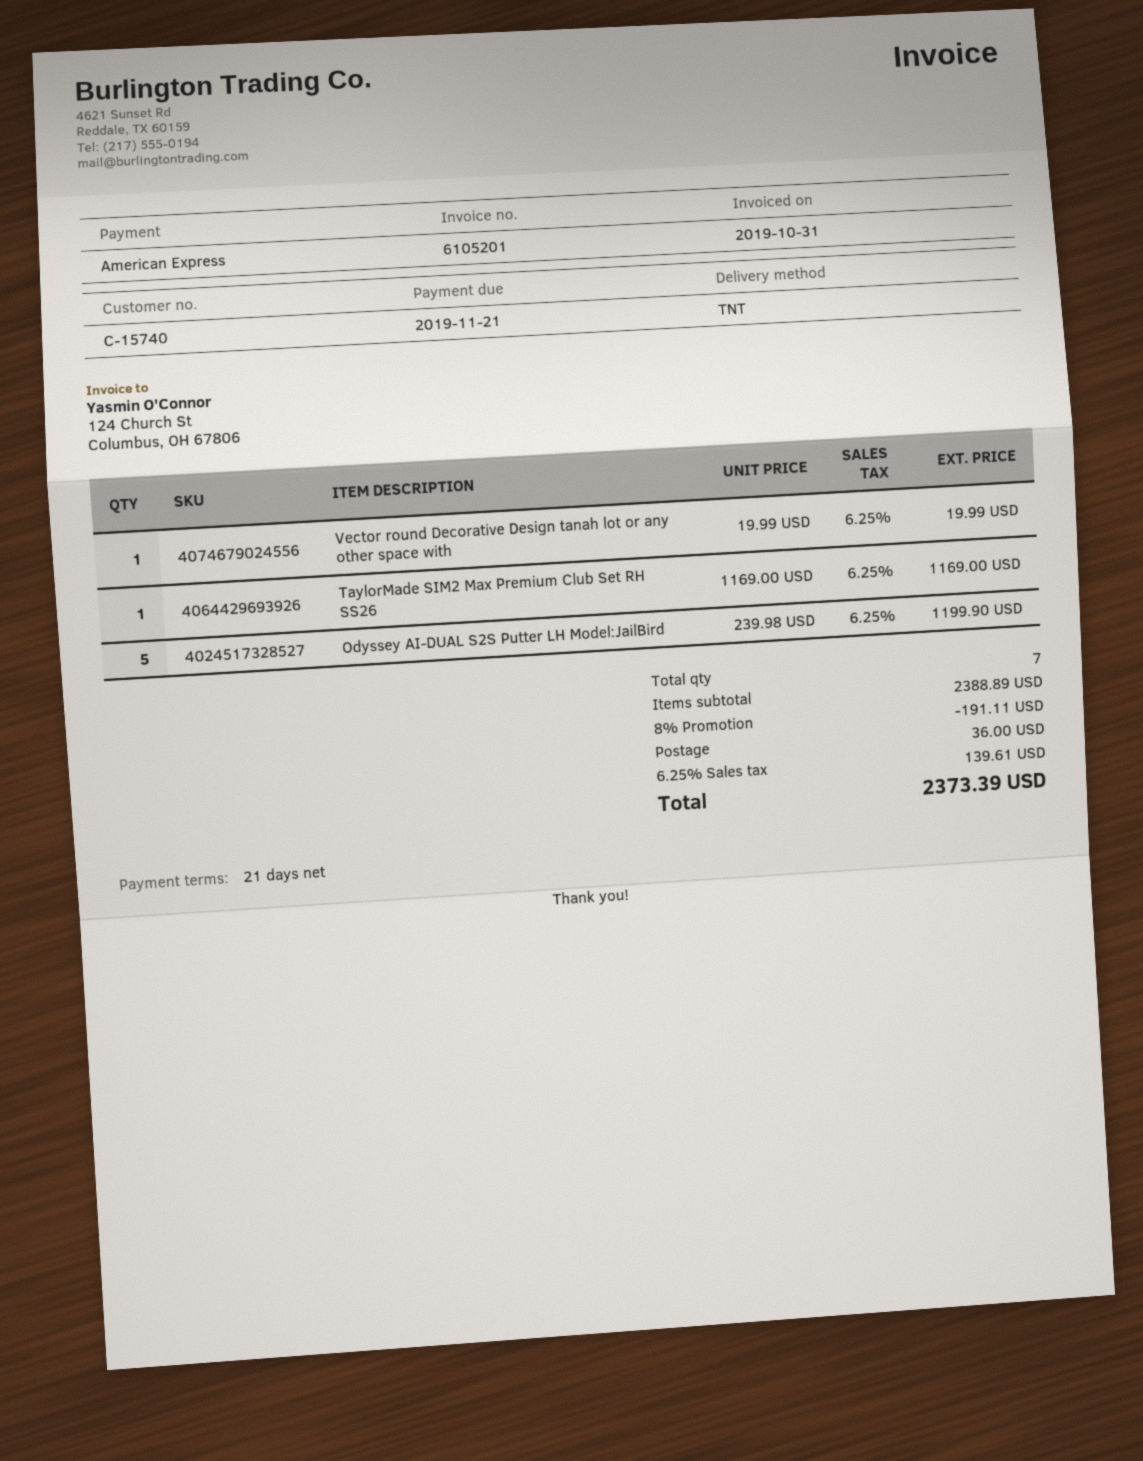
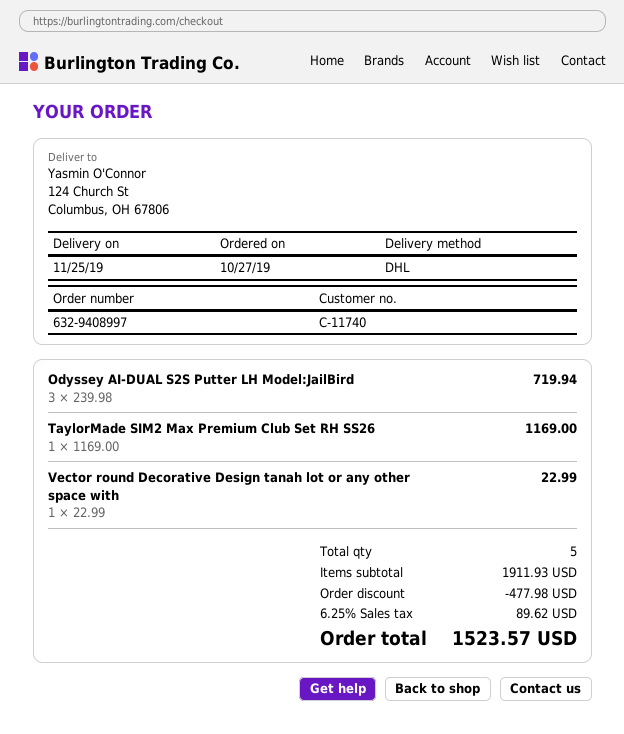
customer number: C-15740 -> C-11740
shipping method: TNT -> DHL
Vector round Decorative Design tanah lot or any other space with: 1 x 19.99 = 19.99 -> 1 x 22.99 = 22.99
Odyssey AI-DUAL S2S Putter LH Model:JailBird: 5 x 239.98 = 1199.90 -> 3 x 239.98 = 719.94
total quantity: 7 -> 5
subtotal: 2388.89 -> 1911.93
discount: 191.11 -> 477.98
shipping: 36.00 -> none
tax: 6.25% = 139.61 -> 6.25% = 89.62
total: 2373.39 -> 1523.57

